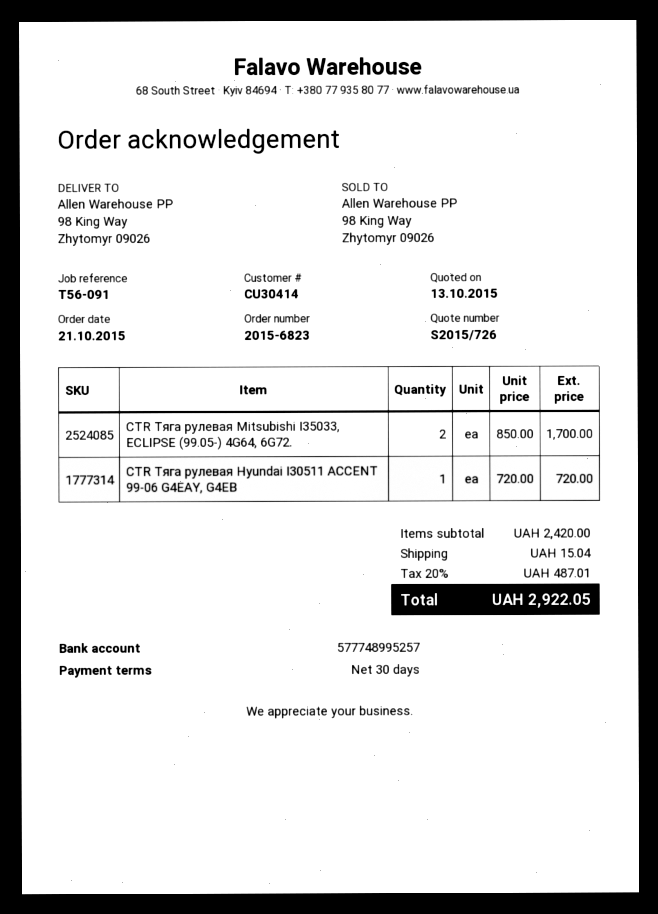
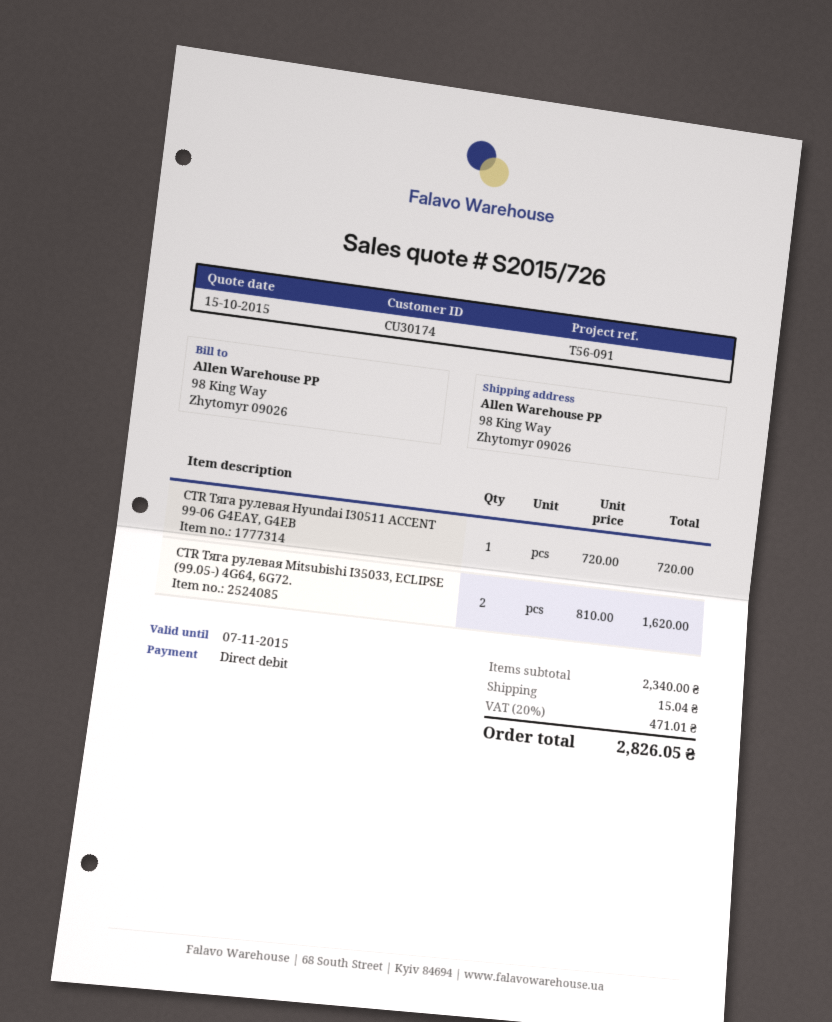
quote date: 2015-10-13 -> 2015-10-15
customer number: CU30414 -> CU30174
CTR Тяга рулевая Mitsubishi I35033, ECLIPSE (99.05-) 4G64, 6G72.: 2 x 850.00 = 1700.00 -> 2 x 810.00 = 1620.00
subtotal: 2420.00 -> 2340.00
tax: 20% = 487.01 -> 20% = 471.01
total: 2922.05 -> 2826.05

